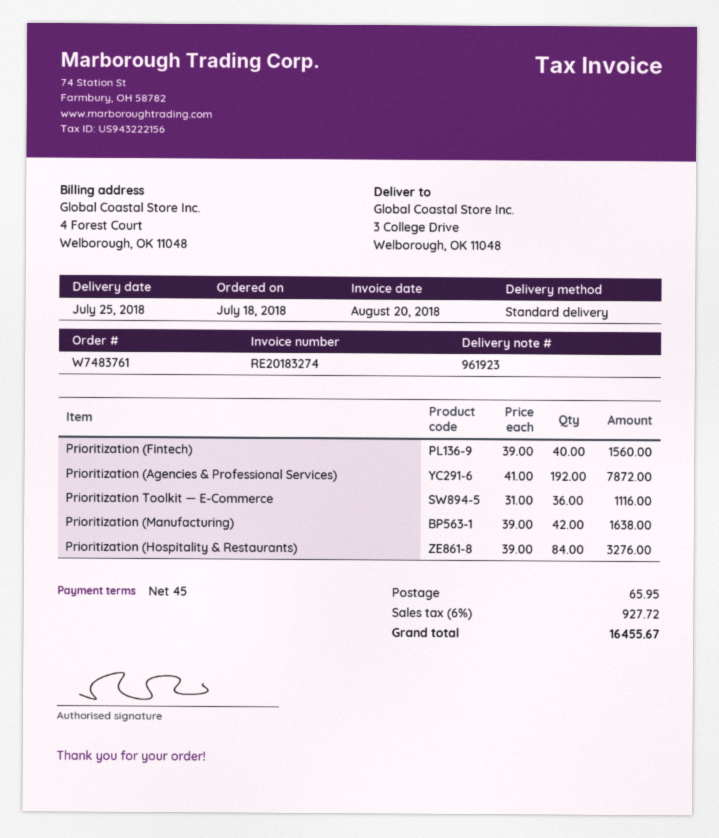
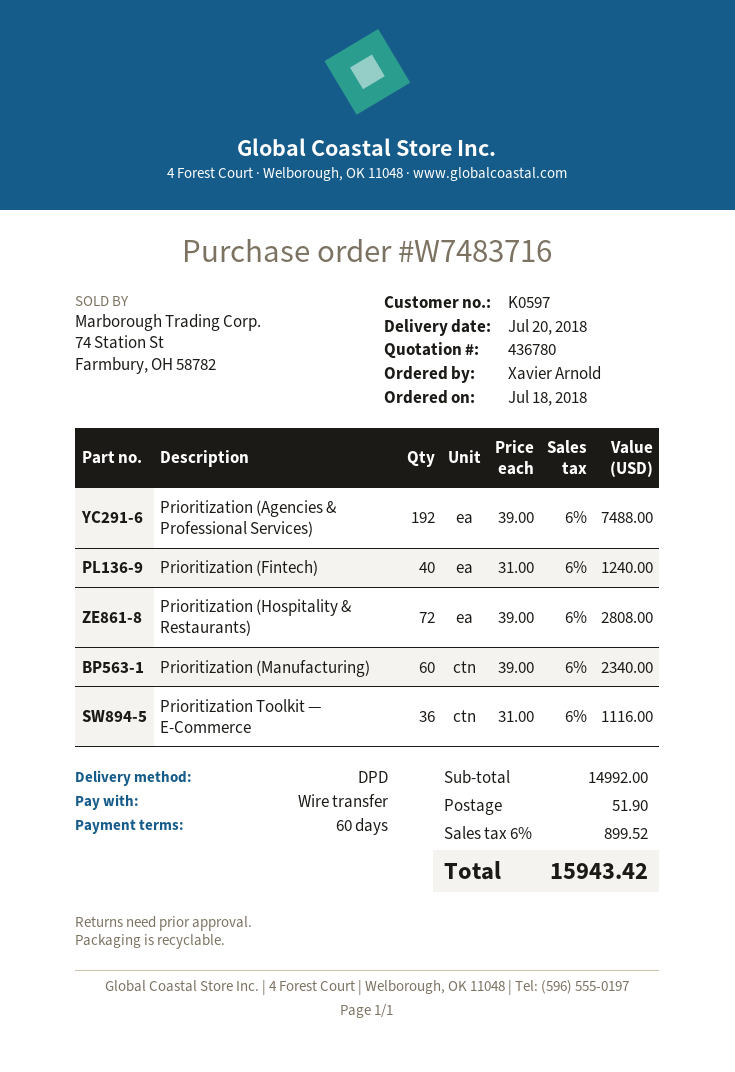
order number: W7483761 -> W7483716
delivery date: 2018-07-25 -> 2018-07-20
payment terms: 45 days -> 60 days
shipping method: standard -> DPD
Prioritization (Fintech): 40 x 39.00 = 1560.00 -> 40 x 31.00 = 1240.00
Prioritization (Agencies & Professional Services): 192 x 41.00 = 7872.00 -> 192 x 39.00 = 7488.00
Prioritization (Manufacturing): 42 x 39.00 = 1638.00 -> 60 x 39.00 = 2340.00
Prioritization (Hospitality & Restaurants): 84 x 39.00 = 3276.00 -> 72 x 39.00 = 2808.00
shipping: 65.95 -> 51.90
tax: 6% = 927.72 -> 6% = 899.52
total: 16455.67 -> 15943.42

